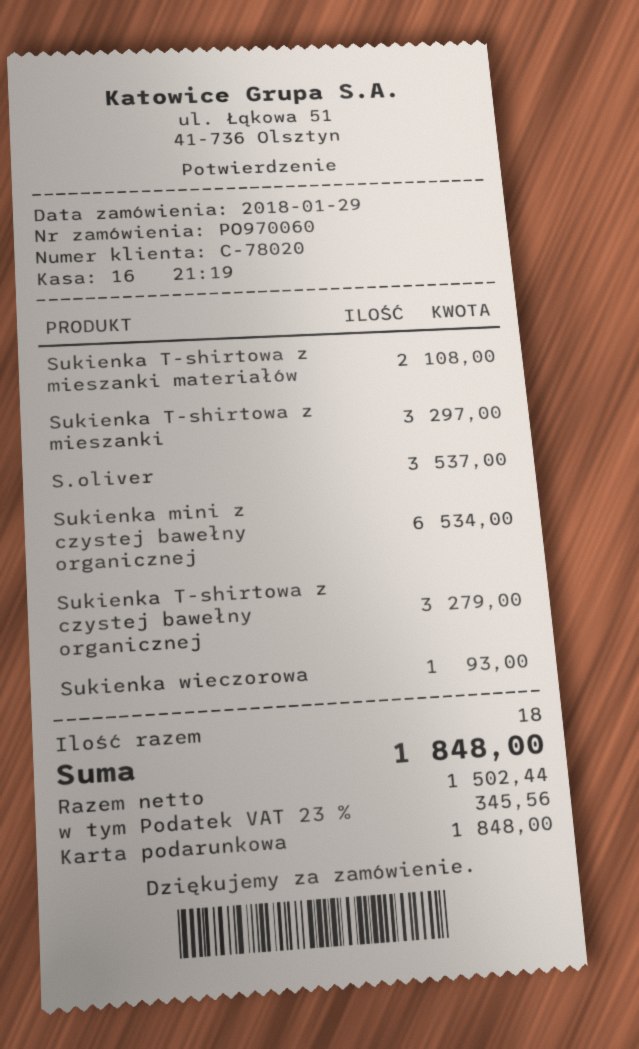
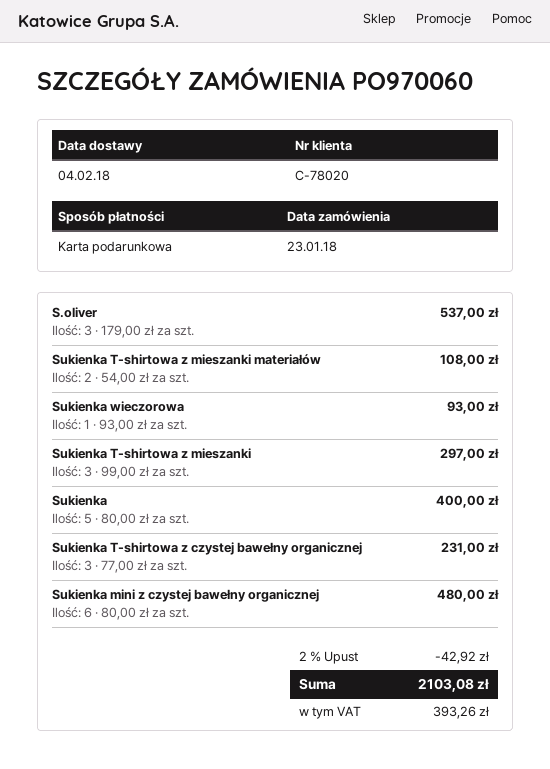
order date: 2018-01-29 -> 2018-01-23
Sukienka mini z czystej bawełny organicznej: 6 for 534.00 -> 6 for 480.00
Sukienka T-shirtowa z czystej bawełny organicznej: 3 for 279.00 -> 3 for 231.00
Sukienka: none -> 5 for 400.00
discount: none -> 2% = 42.92
tax: 345.56 -> 393.26
total: 1848.00 -> 2103.08

